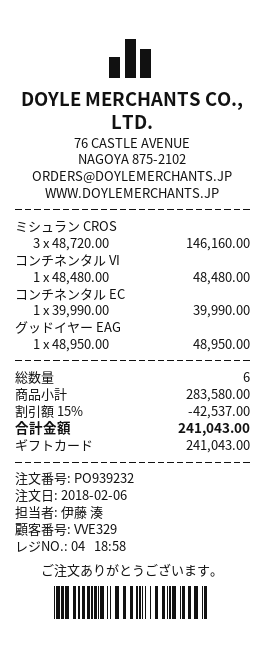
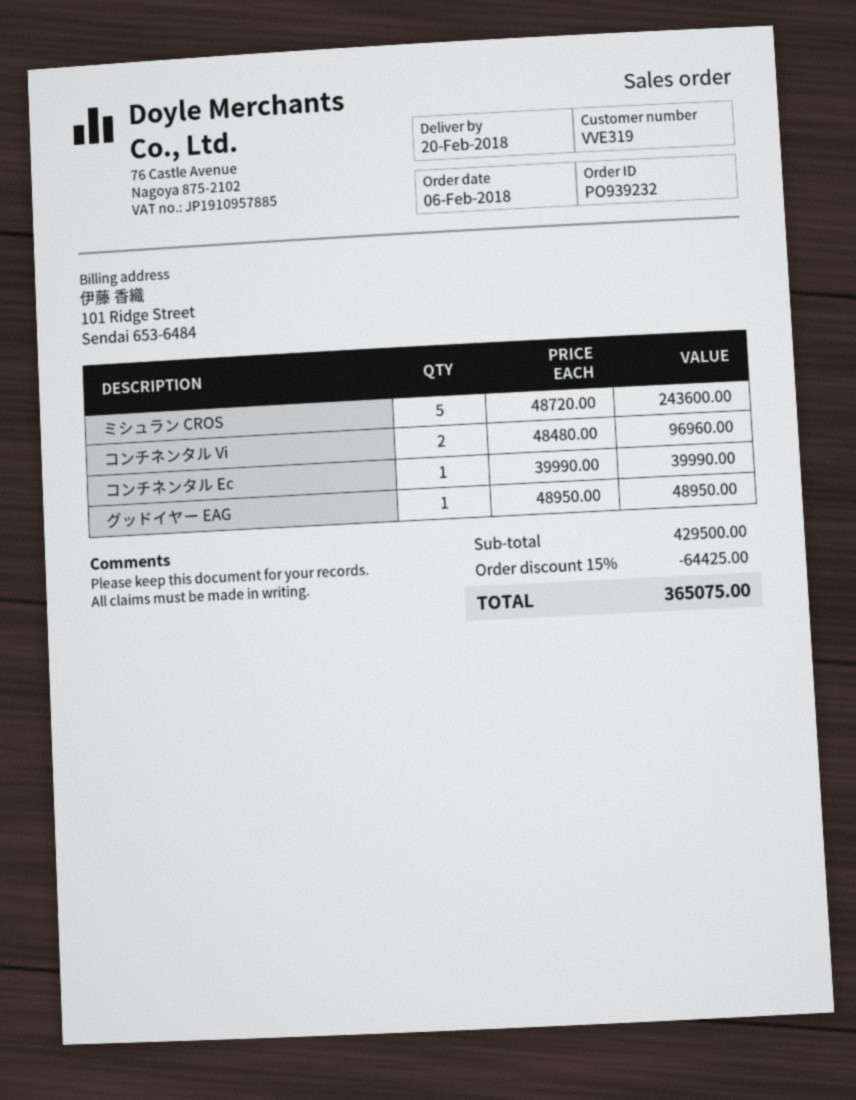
customer number: VVE329 -> VVE319
ミシュラン CROS: 3 x 48720.00 = 146160.00 -> 5 x 48720.00 = 243600.00
コンチネンタル VI: 1 x 48480.00 = 48480.00 -> 2 x 48480.00 = 96960.00
subtotal: 283580.00 -> 429500.00
discount: 15% = 42537.00 -> 15% = 64425.00
total: 241043.00 -> 365075.00

